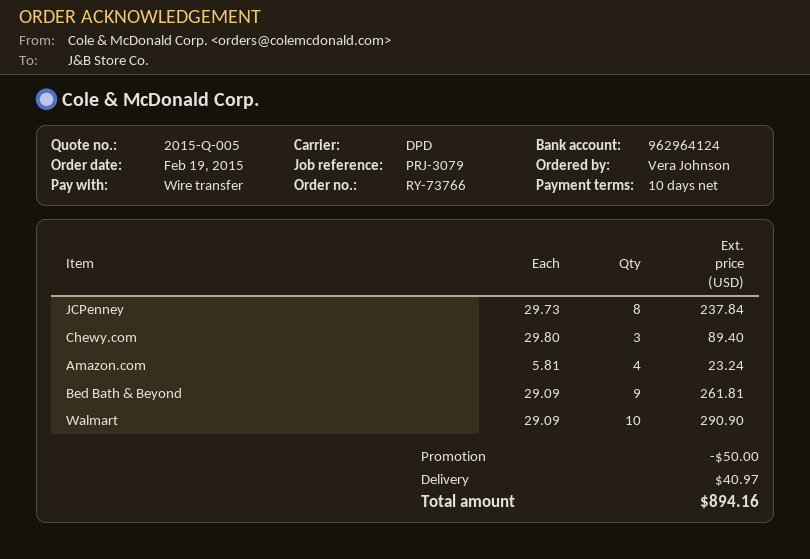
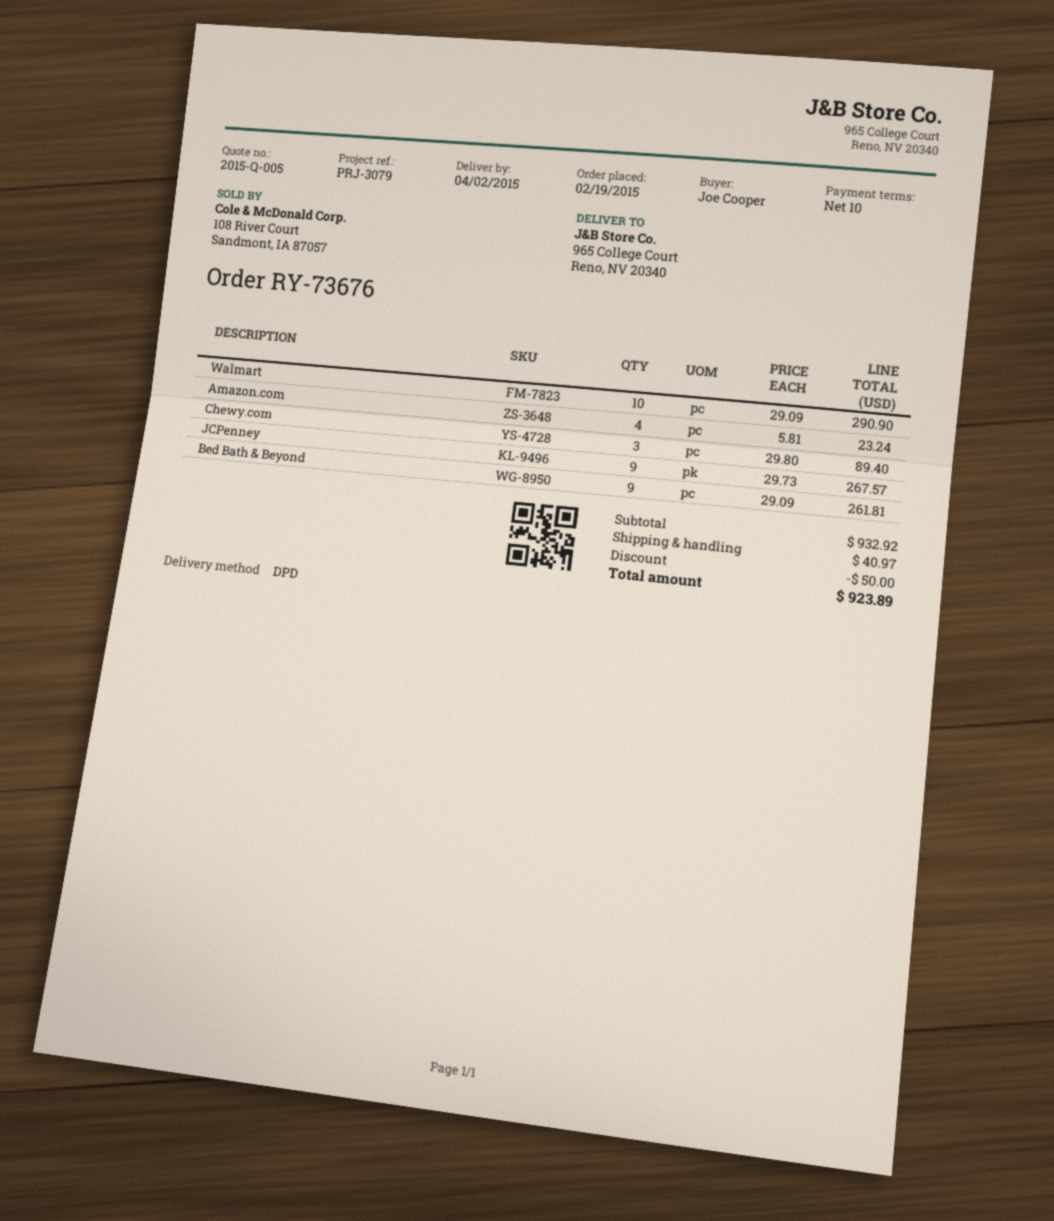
order number: RY-73766 -> RY-73676
ordered by: Vera Johnson -> Joe Cooper
JCPenney: 8 x 29.73 = 237.84 -> 9 x 29.73 = 267.57
total: 894.16 -> 923.89

